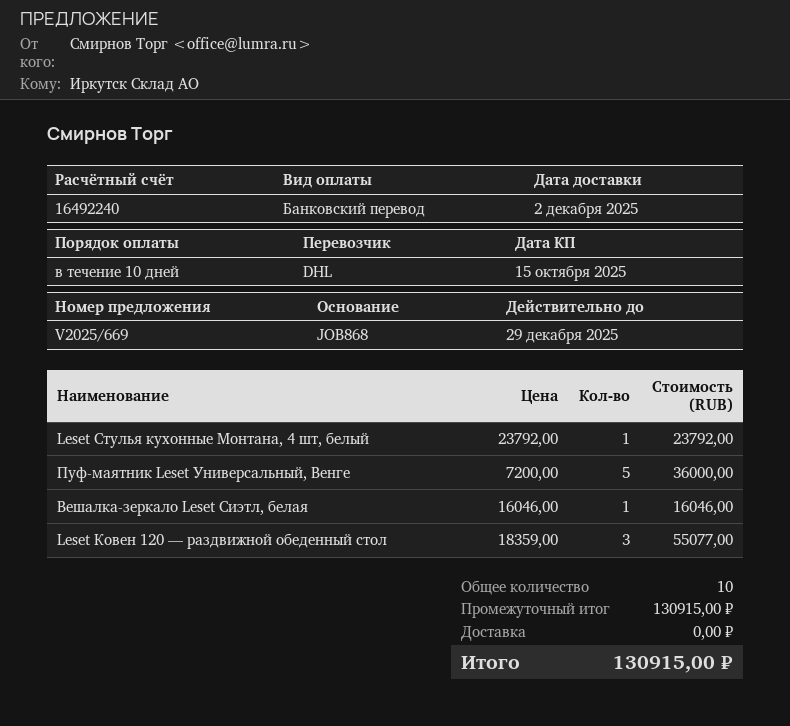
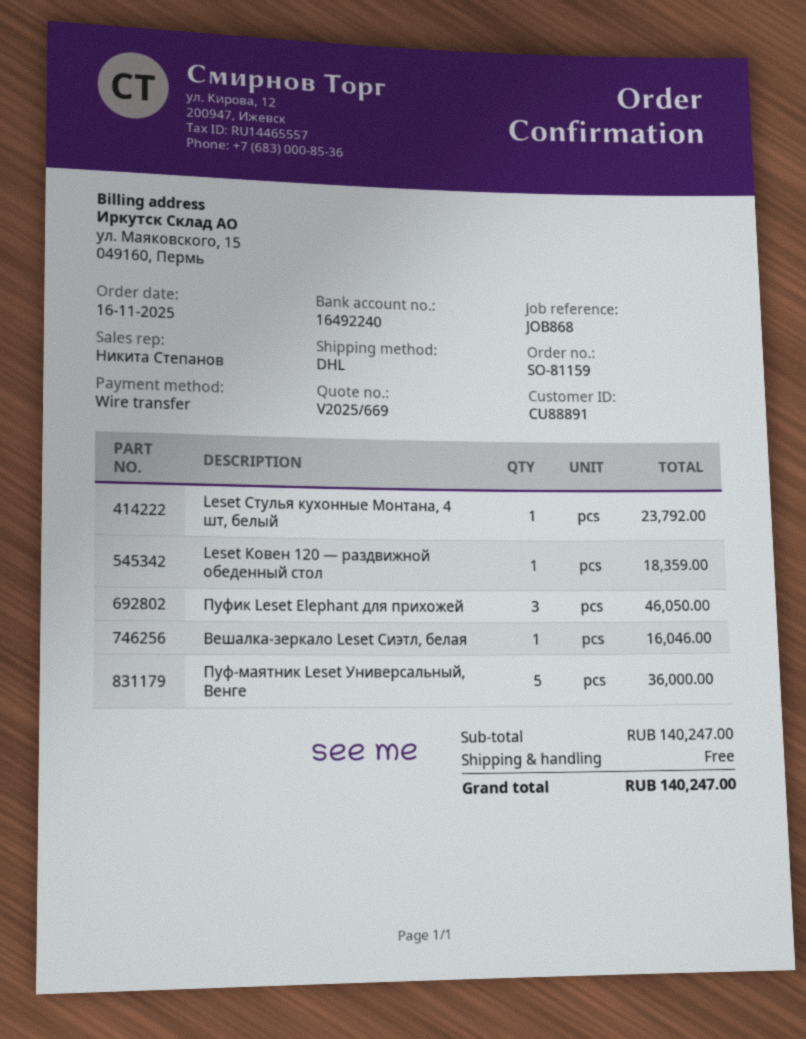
Leset Ковен 120 — раздвижной обеденный стол: 3 for 55077.00 -> 1 for 18359.00
Пуфик Leset Elephant для прихожей: none -> 3 for 46050.00
subtotal: 130915.00 -> 140247.00
total: 130915.00 -> 140247.00

